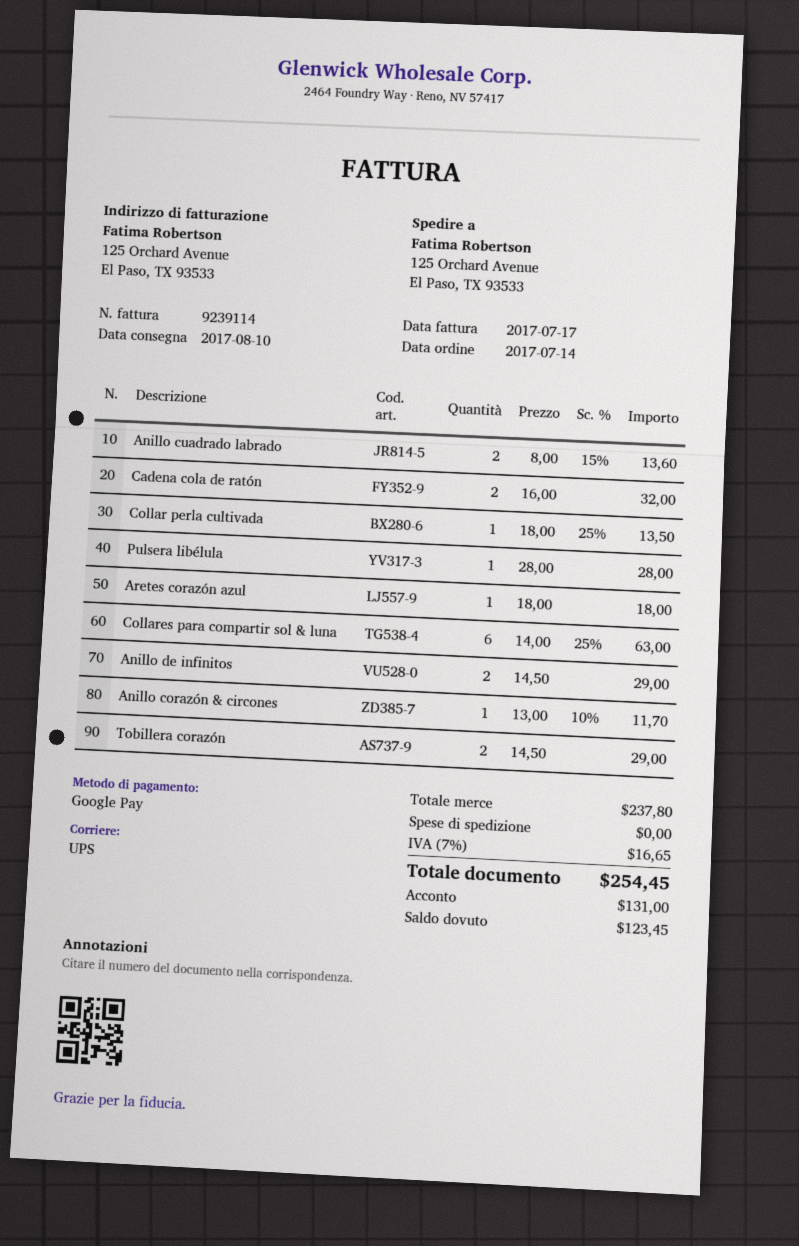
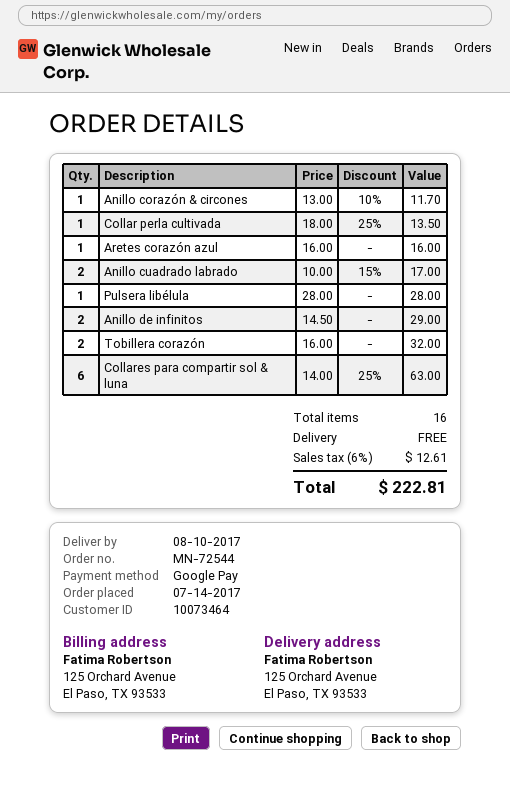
Anillo cuadrado labrado: 2 x 8.00 - 15% = 13.60 -> 2 x 10.00 - 15% = 17.00
Cadena cola de ratón: 2 x 16.00 = 32.00 -> none
Aretes corazón azul: 1 x 18.00 = 18.00 -> 1 x 16.00 = 16.00
Tobillera corazón: 2 x 14.50 = 29.00 -> 2 x 16.00 = 32.00
tax: 7% = 16.65 -> 6% = 12.61
total: 254.45 -> 222.81

